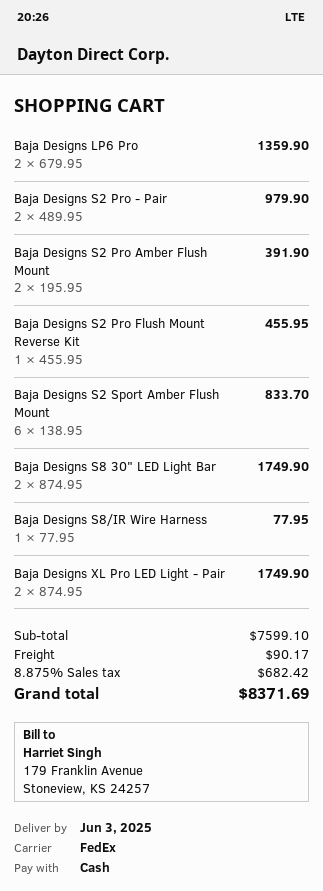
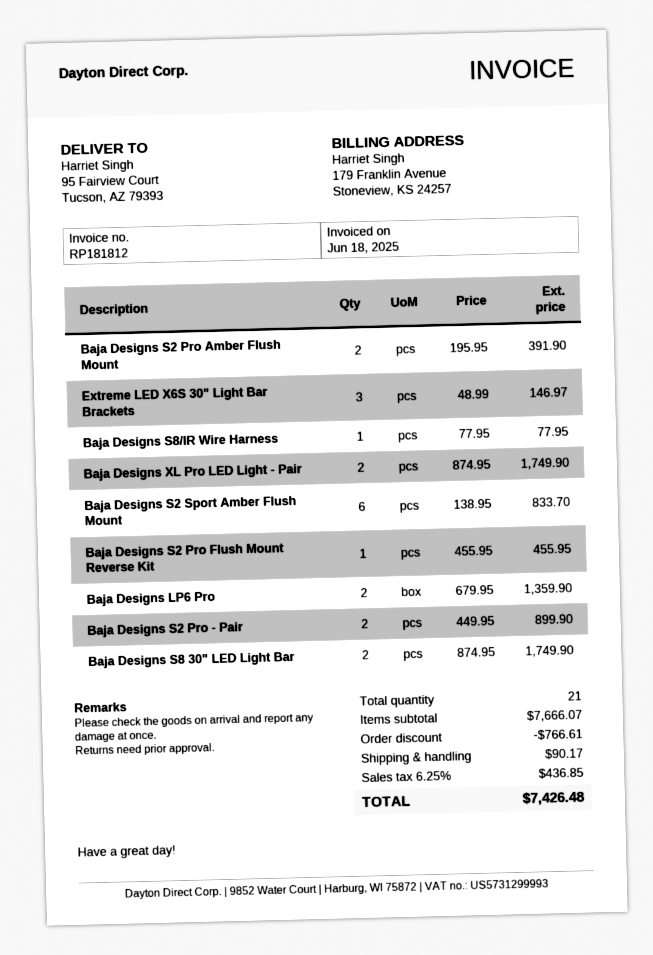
Baja Designs S2 Pro - Pair: 2 x 489.95 = 979.90 -> 2 x 449.95 = 899.90
Extreme LED X6S 30" Light Bar Brackets: none -> 3 x 48.99 = 146.97
subtotal: 7599.10 -> 7666.07
discount: none -> 766.61
tax: 8.875% = 682.42 -> 6.25% = 436.85
total: 8371.69 -> 7426.48

